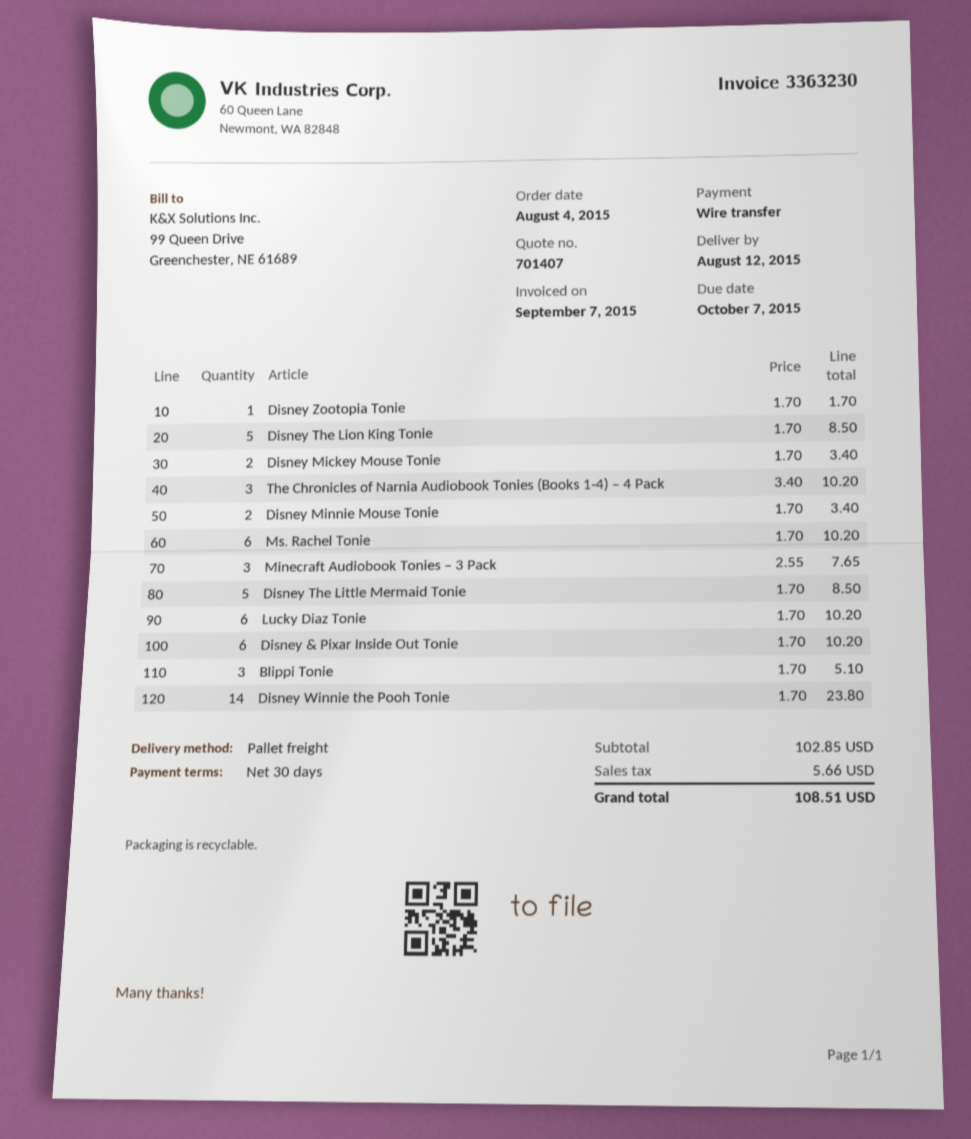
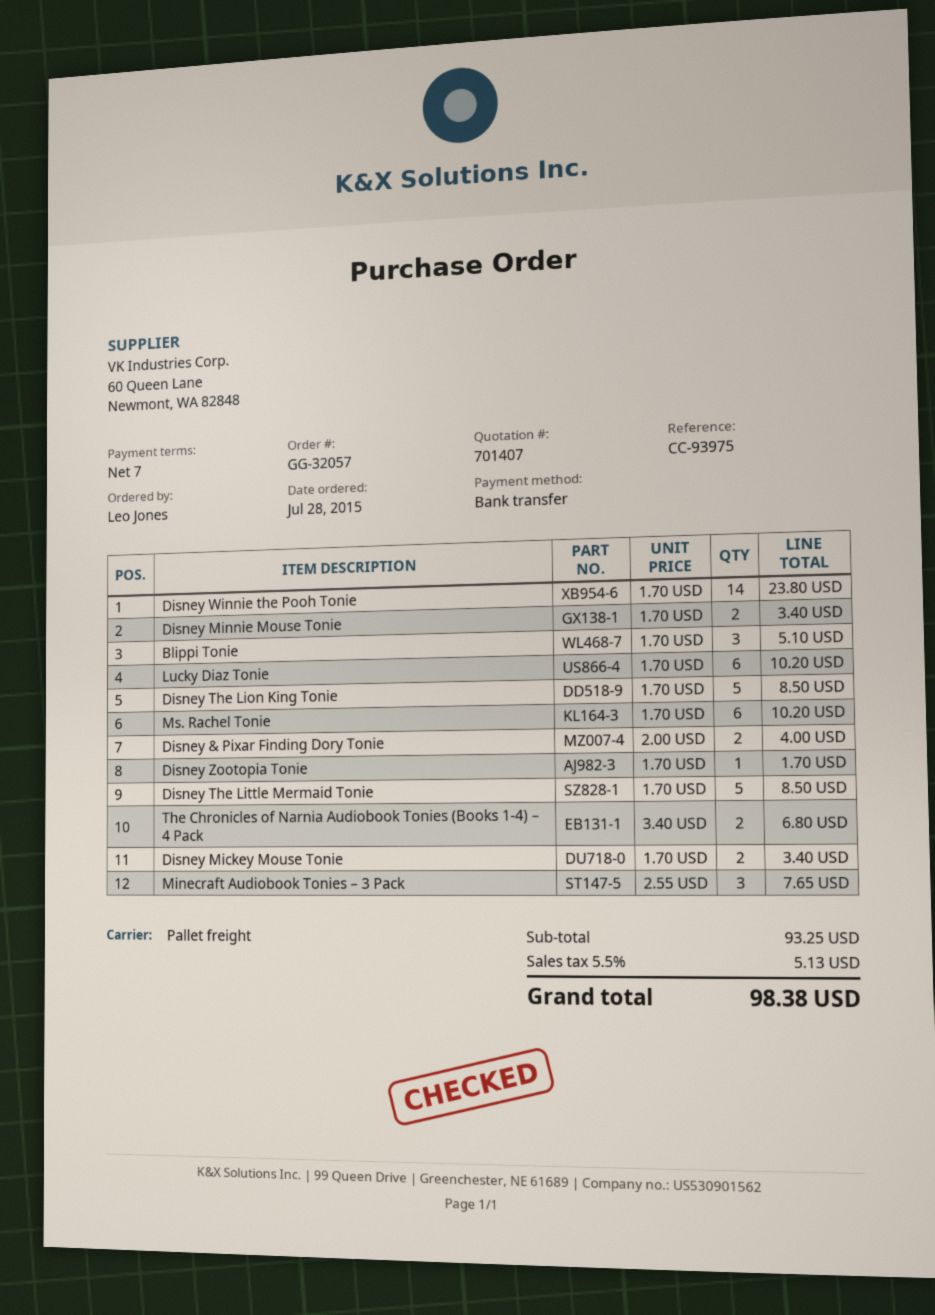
order date: 2015-08-04 -> 2015-07-28
payment terms: 30 days -> 7 days
The Chronicles of Narnia Audiobook Tonies (Books 1-4) – 4 Pack: 3 x 3.40 = 10.20 -> 2 x 3.40 = 6.80
Disney & Pixar Inside Out Tonie: 6 x 1.70 = 10.20 -> none
Disney & Pixar Finding Dory Tonie: none -> 2 x 2.00 = 4.00
subtotal: 102.85 -> 93.25
tax: 5.66 -> 5.13
total: 108.51 -> 98.38

